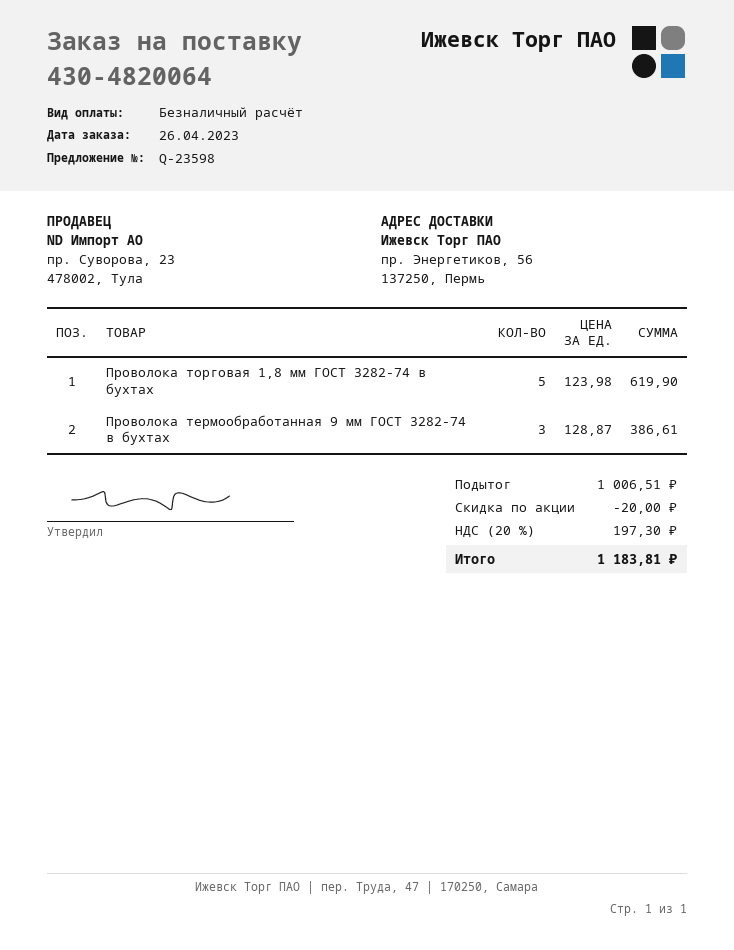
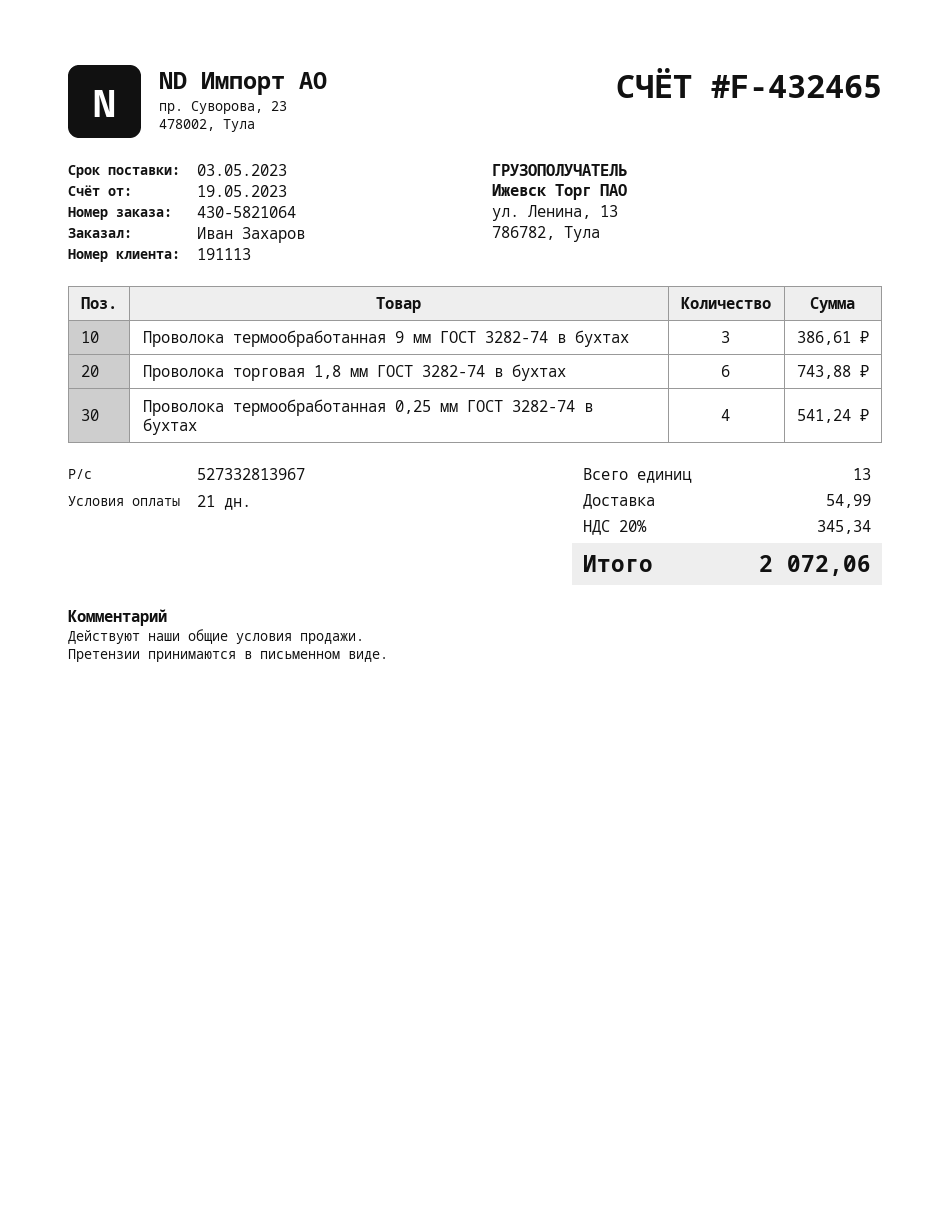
order number: 430-4820064 -> 430-5821064
ship to: пр. Энергетиков, 56, 137250, Пермь -> ул. Ленина, 13, 786782, Тула
Проволока торговая 1,8 мм ГОСТ 3282-74 в бухтах: 5 for 619.90 -> 6 for 743.88
Проволока термообработанная 0,25 мм ГОСТ 3282-74 в бухтах: none -> 4 for 541.24
discount: 20.00 -> none
shipping: none -> 54.99
tax: 20% = 197.30 -> 20% = 345.34
total: 1183.81 -> 2072.06

